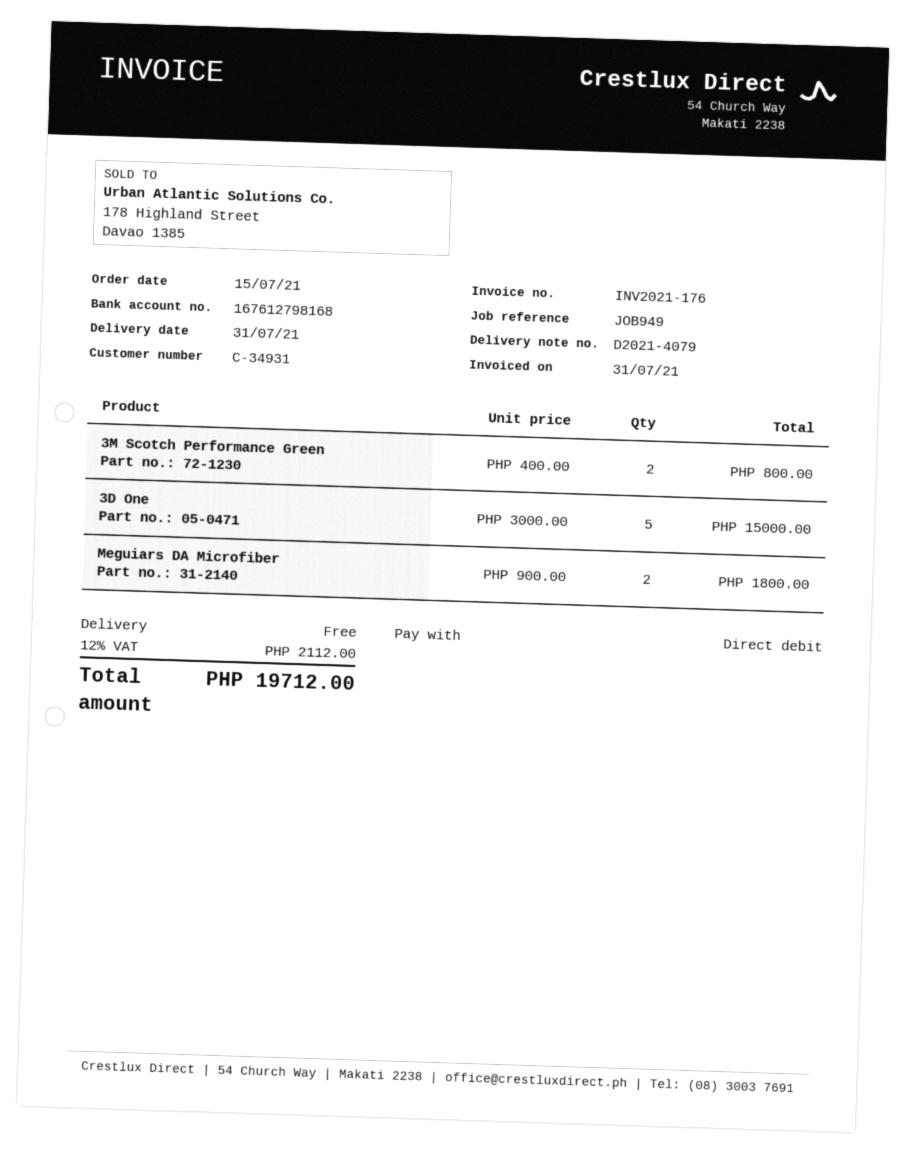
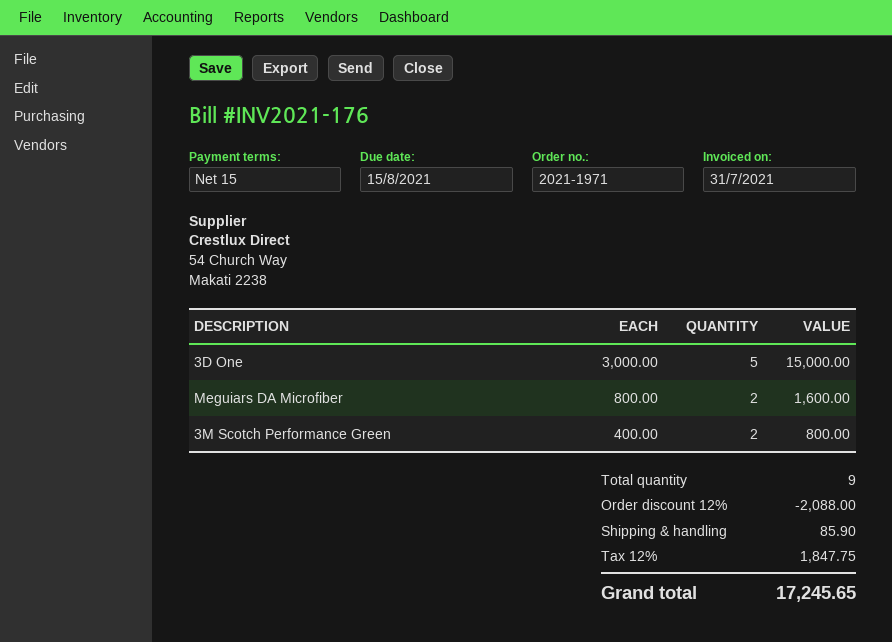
Meguiars DA Microfiber: 2 x 900.00 = 1800.00 -> 2 x 800.00 = 1600.00
discount: none -> 12% = 2088.00
shipping: 0.00 -> 85.90
tax: 12% = 2112.00 -> 12% = 1847.75
total: 19712.00 -> 17245.65

